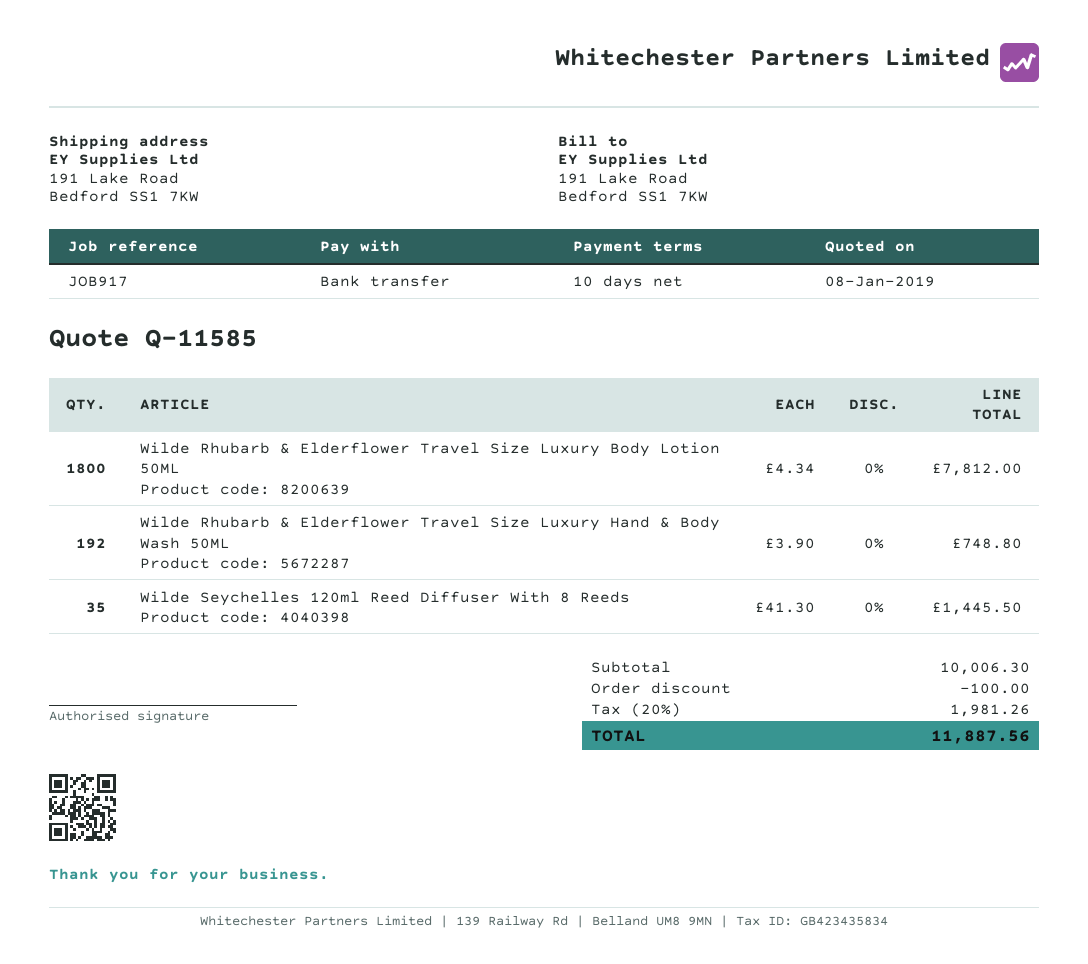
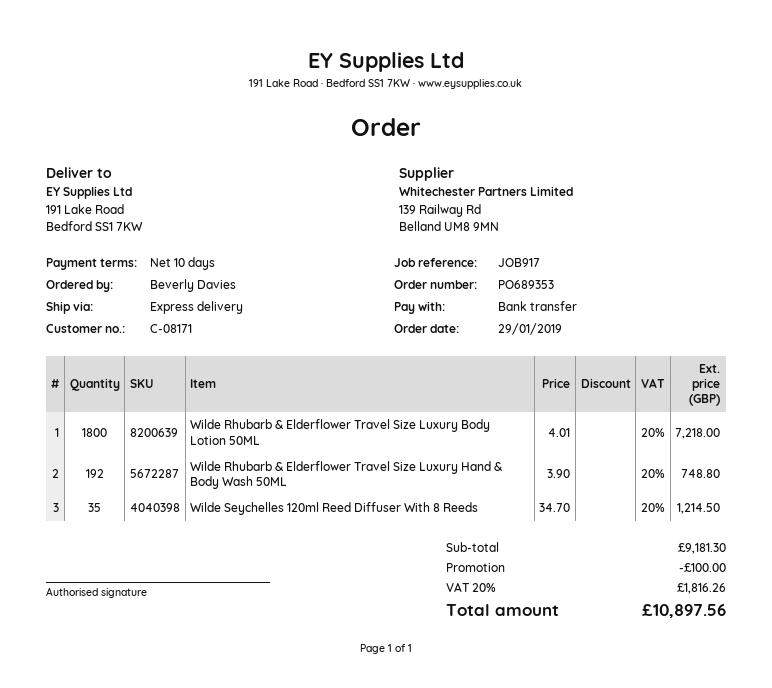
Wilde Rhubarb & Elderflower Travel Size Luxury Body Lotion 50ML: 1800 x 4.34 = 7812.00 -> 1800 x 4.01 = 7218.00
Wilde Seychelles 120ml Reed Diffuser With 8 Reeds: 35 x 41.30 = 1445.50 -> 35 x 34.70 = 1214.50
subtotal: 10006.30 -> 9181.30
tax: 20% = 1981.26 -> 20% = 1816.26
total: 11887.56 -> 10897.56

